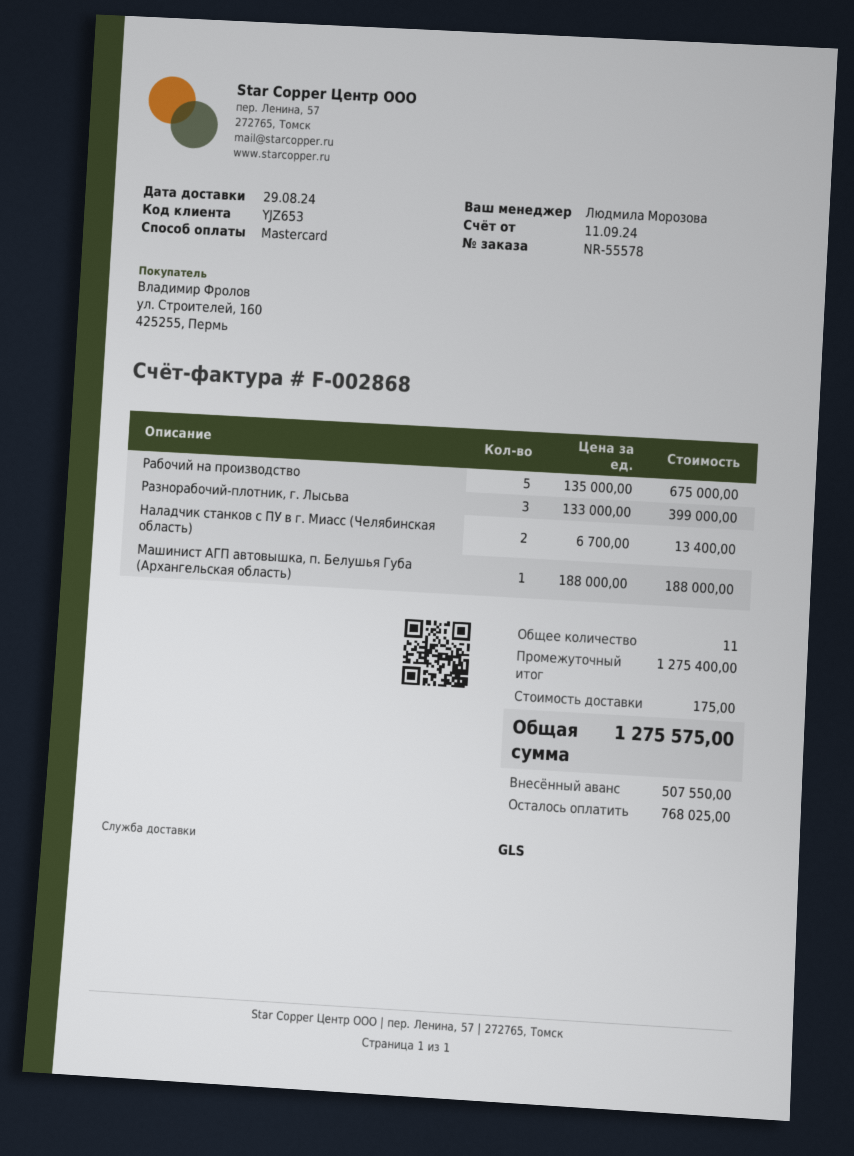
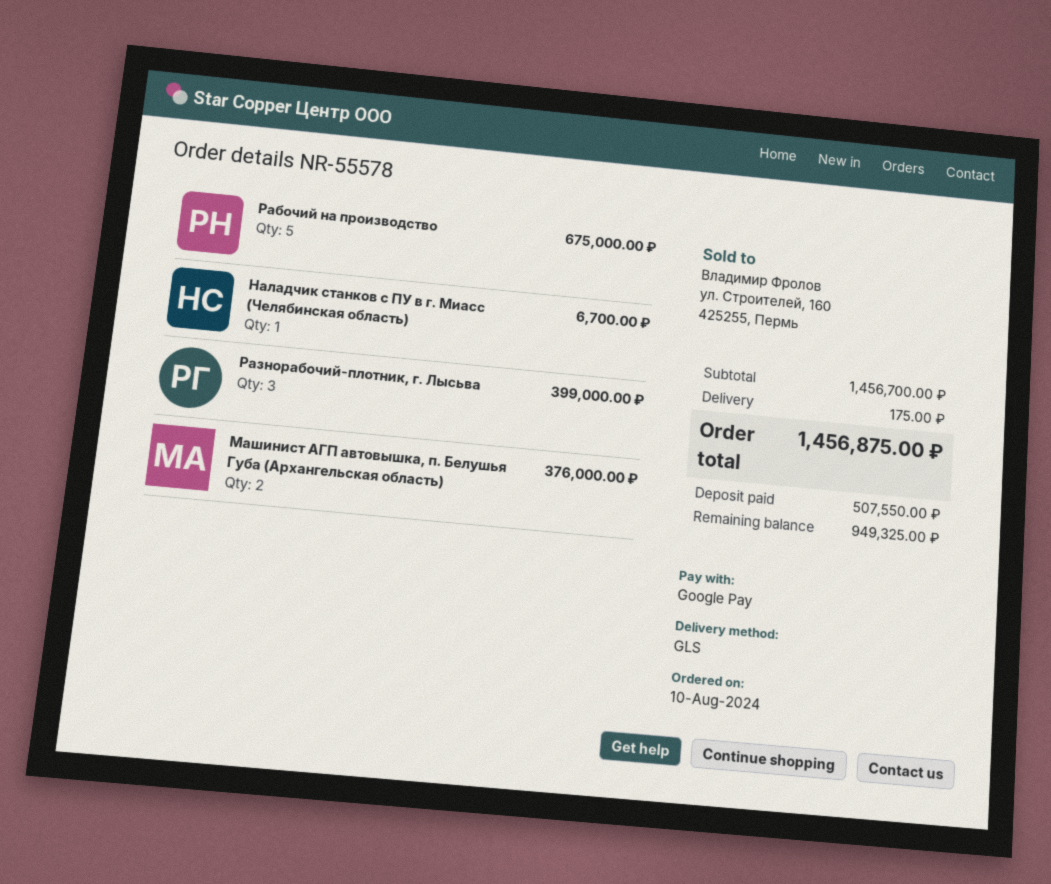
payment method: Mastercard -> Google Pay
Наладчик станков с ПУ в г. Миасс (Челябинская область): 2 for 13400.00 -> 1 for 6700.00
Машинист АГП автовышка, п. Белушья Губа (Архангельская область): 1 for 188000.00 -> 2 for 376000.00
subtotal: 1275400.00 -> 1456700.00
total: 1275575.00 -> 1456875.00
balance: 768025.00 -> 949325.00

